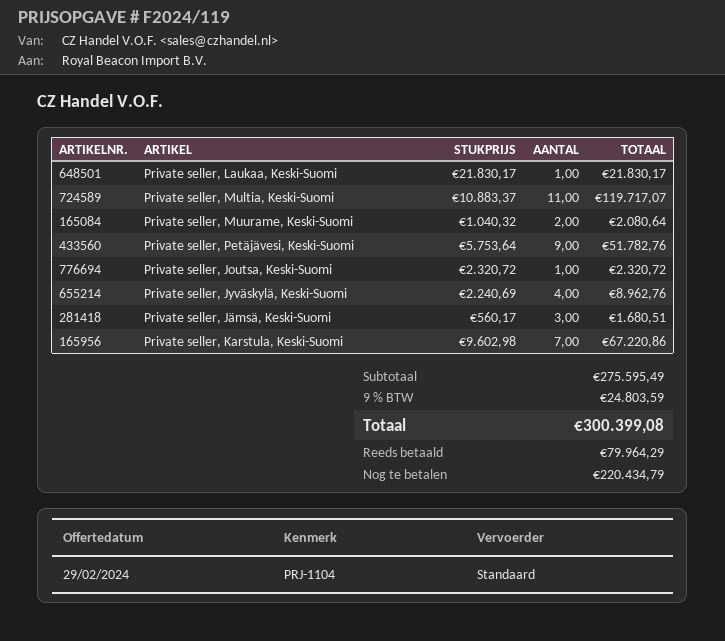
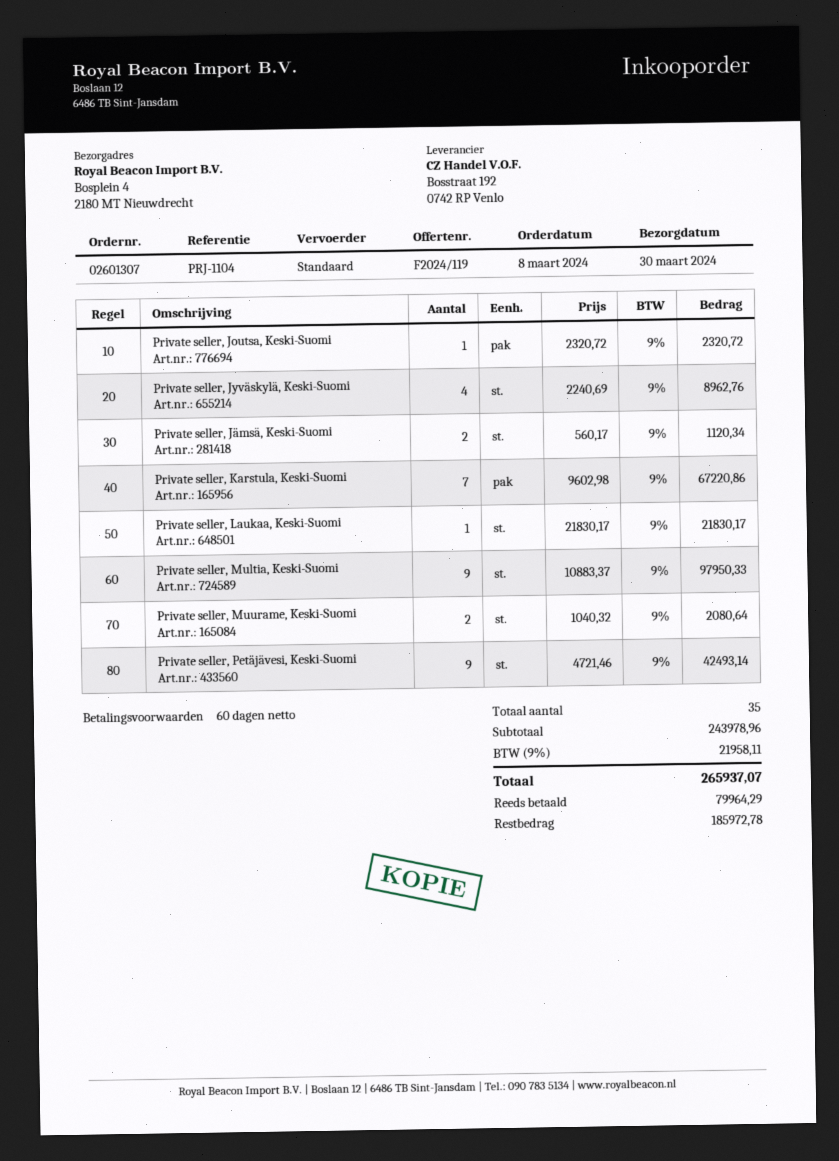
Private seller, Multia, Keski-Suomi: 11 x 10883.37 = 119717.07 -> 9 x 10883.37 = 97950.33
Private seller, Petäjävesi, Keski-Suomi: 9 x 5753.64 = 51782.76 -> 9 x 4721.46 = 42493.14
Private seller, Jämsä, Keski-Suomi: 3 x 560.17 = 1680.51 -> 2 x 560.17 = 1120.34
subtotal: 275595.49 -> 243978.96
tax: 9% = 24803.59 -> 9% = 21958.11
total: 300399.08 -> 265937.07
balance: 220434.79 -> 185972.78

